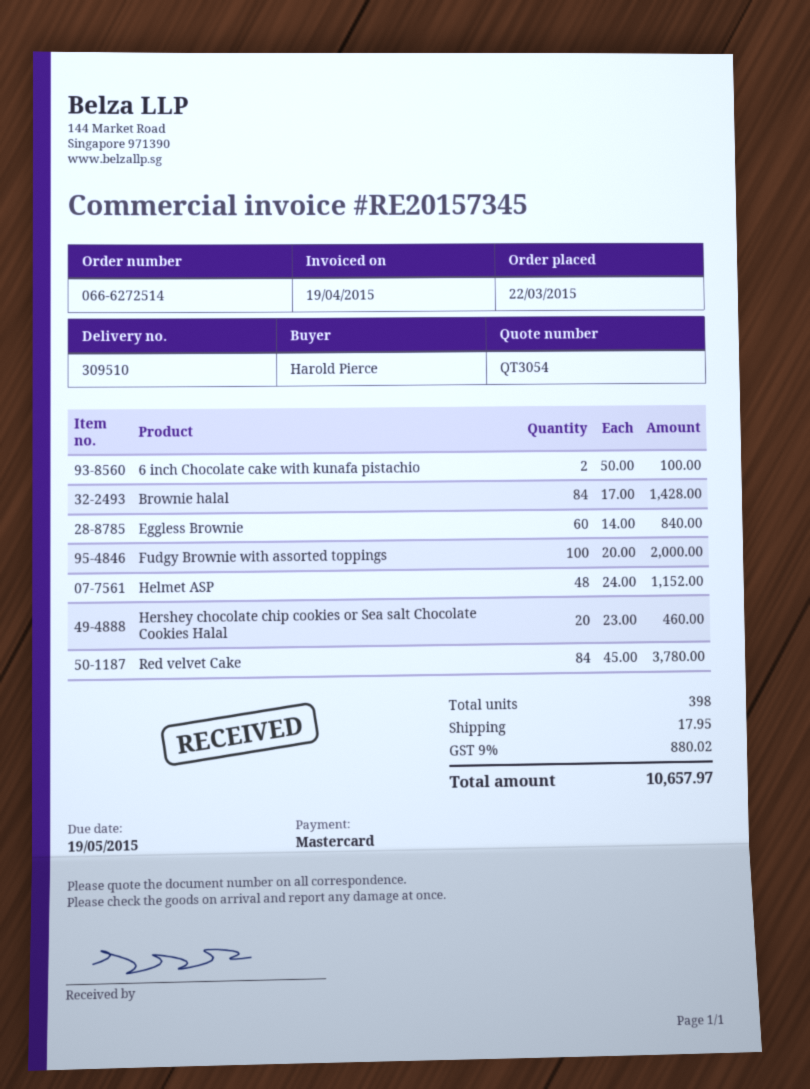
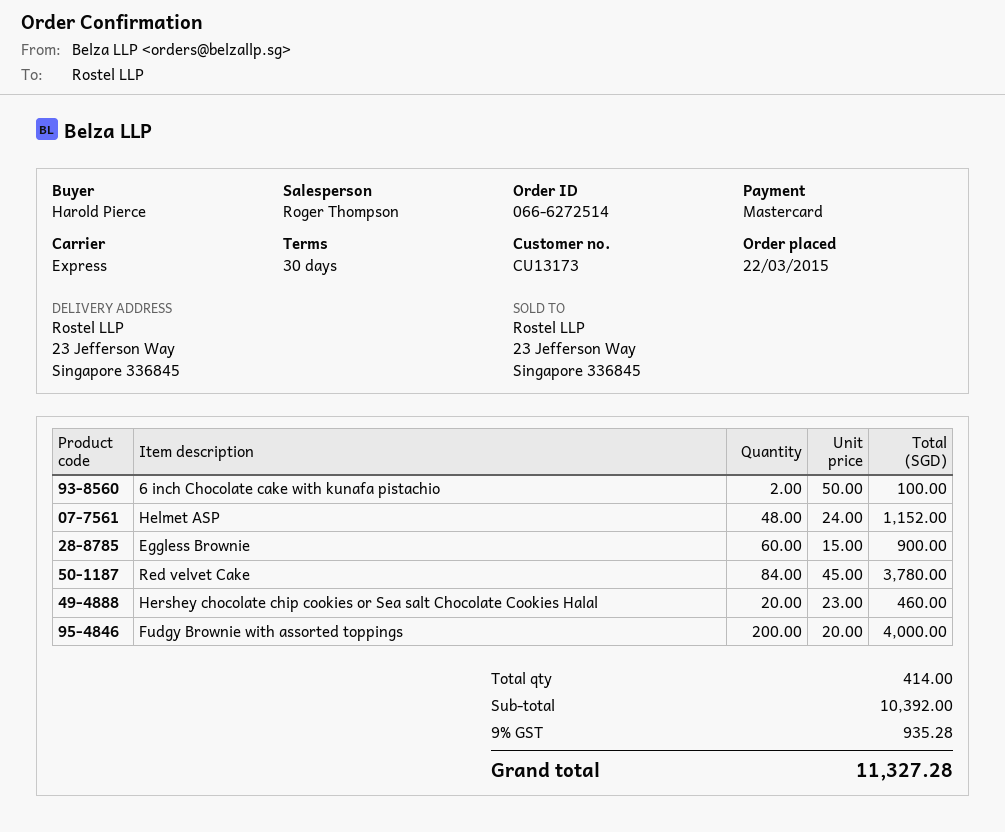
Brownie halal: 84 x 17.00 = 1428.00 -> none
Eggless Brownie: 60 x 14.00 = 840.00 -> 60 x 15.00 = 900.00
Fudgy Brownie with assorted toppings: 100 x 20.00 = 2000.00 -> 200 x 20.00 = 4000.00
total quantity: 398 -> 414
shipping: 17.95 -> none
tax: 9% = 880.02 -> 9% = 935.28
total: 10657.97 -> 11327.28

